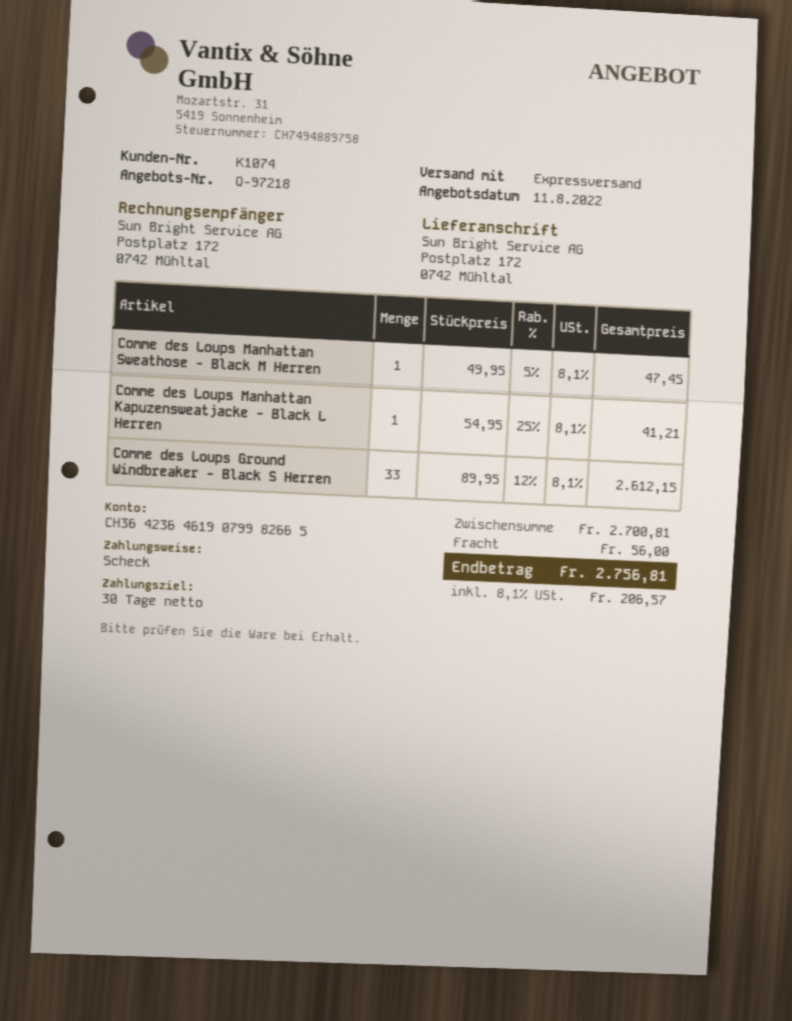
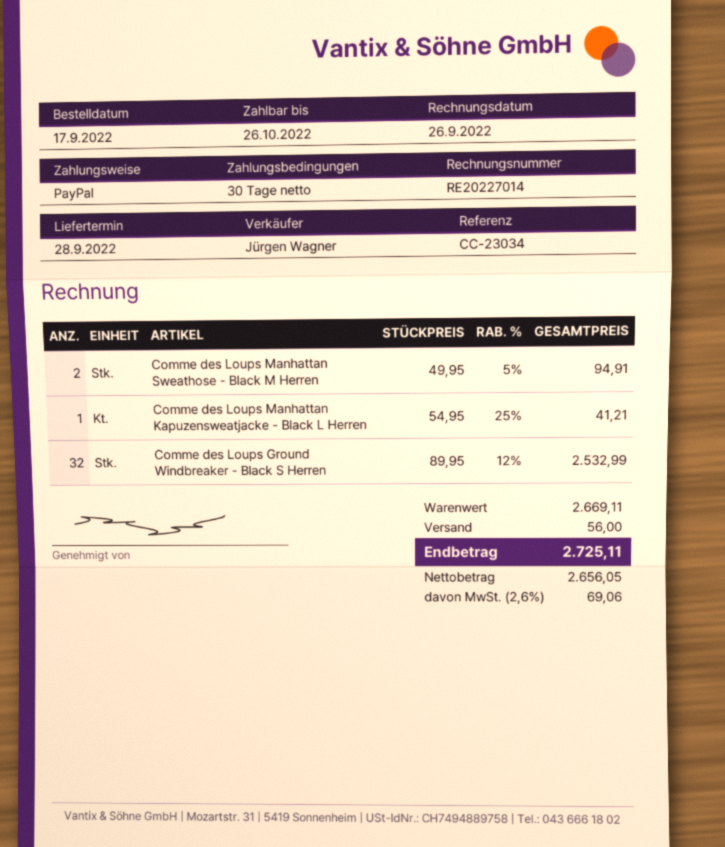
payment method: cheque -> PayPal
Comme des Loups Manhattan Sweathose - Black M Herren: 1 x 49.95 - 5% = 47.45 -> 2 x 49.95 - 5% = 94.91
Comme des Loups Ground Windbreaker - Black S Herren: 33 x 89.95 - 12% = 2612.15 -> 32 x 89.95 - 12% = 2532.99
subtotal: 2700.81 -> 2669.11
tax: 8.1% = 206.57 -> 2.6% = 69.06
total: 2756.81 -> 2725.11

